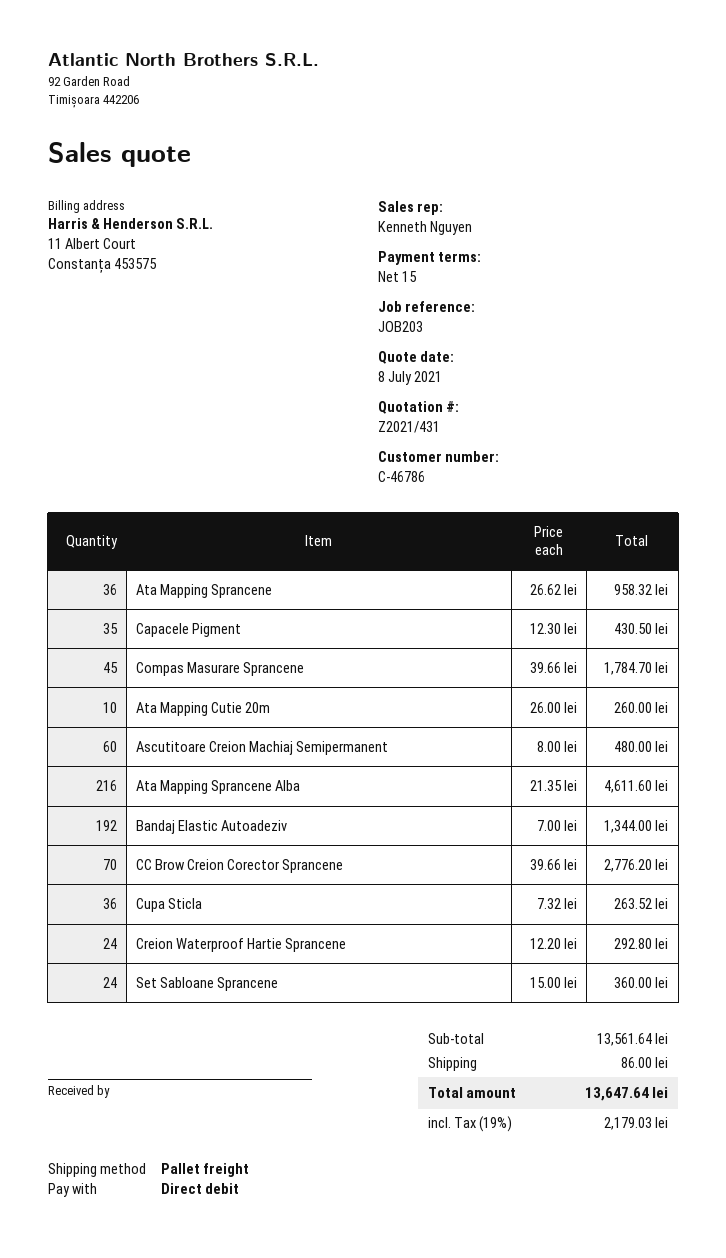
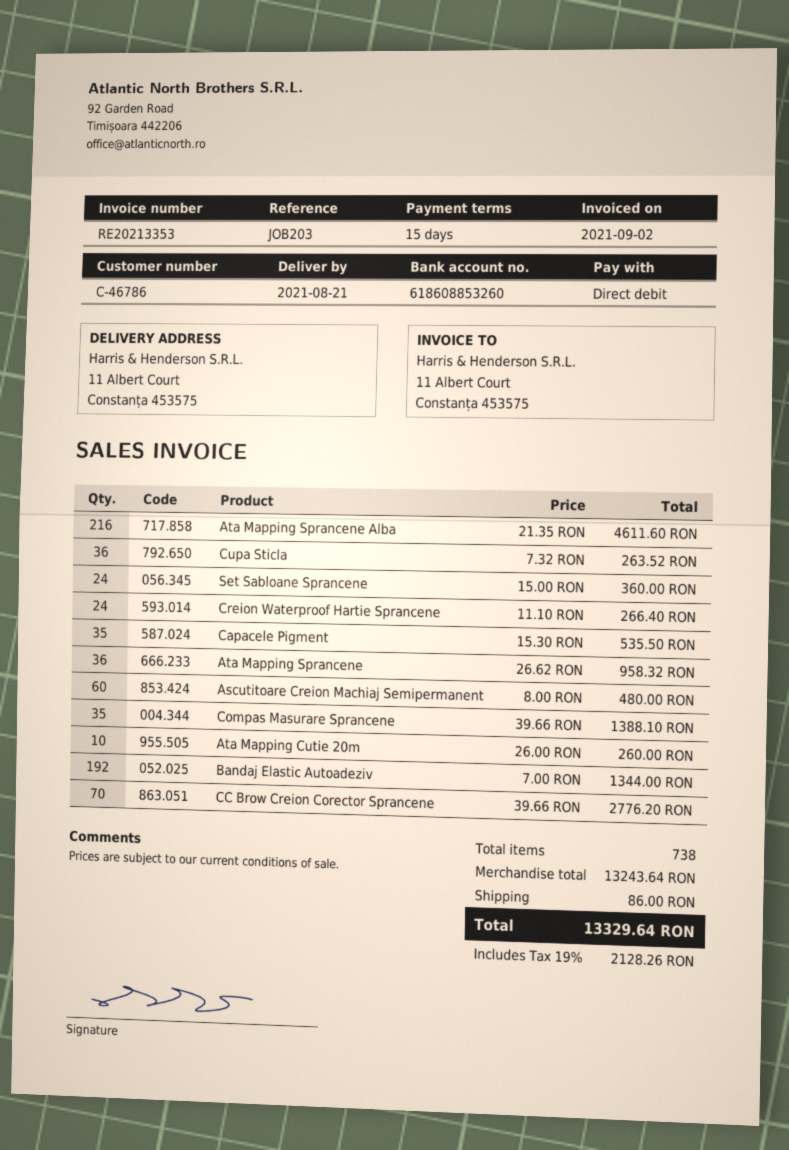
Capacele Pigment: 35 x 12.30 = 430.50 -> 35 x 15.30 = 535.50
Compas Masurare Sprancene: 45 x 39.66 = 1784.70 -> 35 x 39.66 = 1388.10
Creion Waterproof Hartie Sprancene: 24 x 12.20 = 292.80 -> 24 x 11.10 = 266.40
subtotal: 13561.64 -> 13243.64
tax: 19% = 2179.03 -> 19% = 2128.26
total: 13647.64 -> 13329.64

